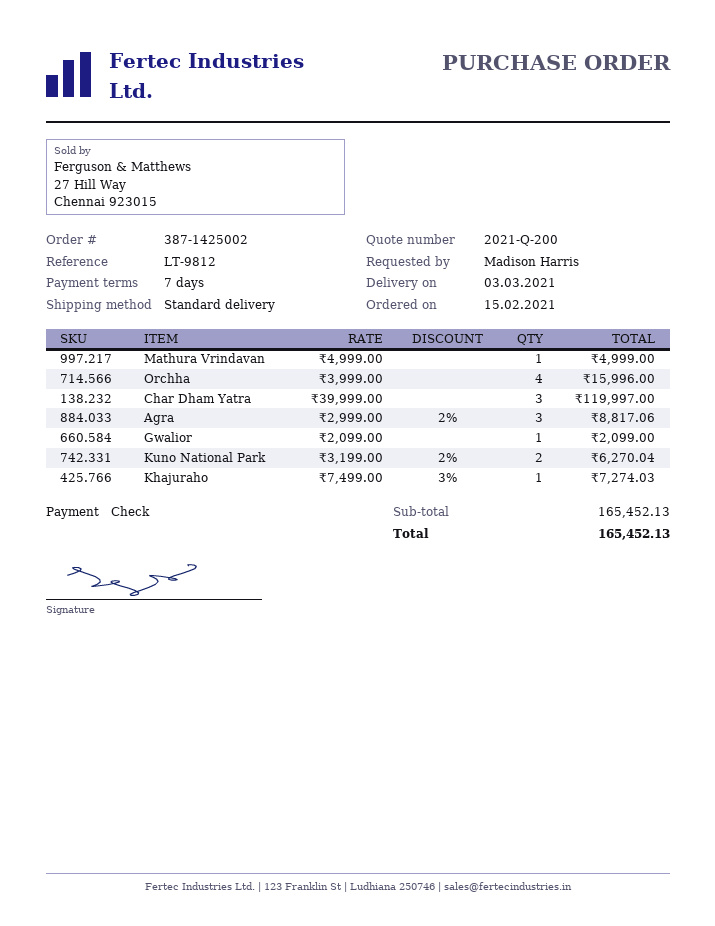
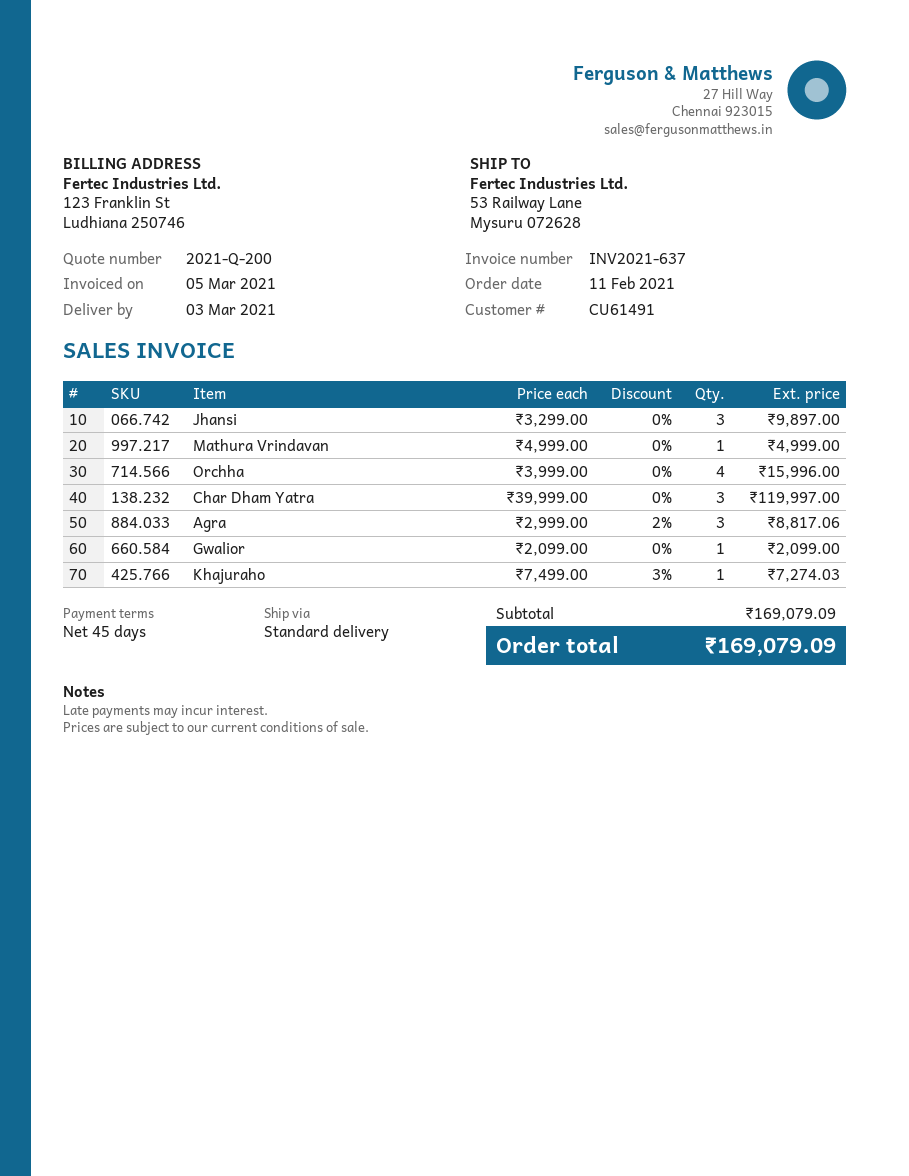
order date: 2021-02-15 -> 2021-02-11
payment terms: 7 days -> 45 days
Kuno National Park: 2 x 3199.00 - 2% = 6270.04 -> none
Jhansi: none -> 3 x 3299.00 = 9897.00
subtotal: 165452.13 -> 169079.09
total: 165452.13 -> 169079.09

